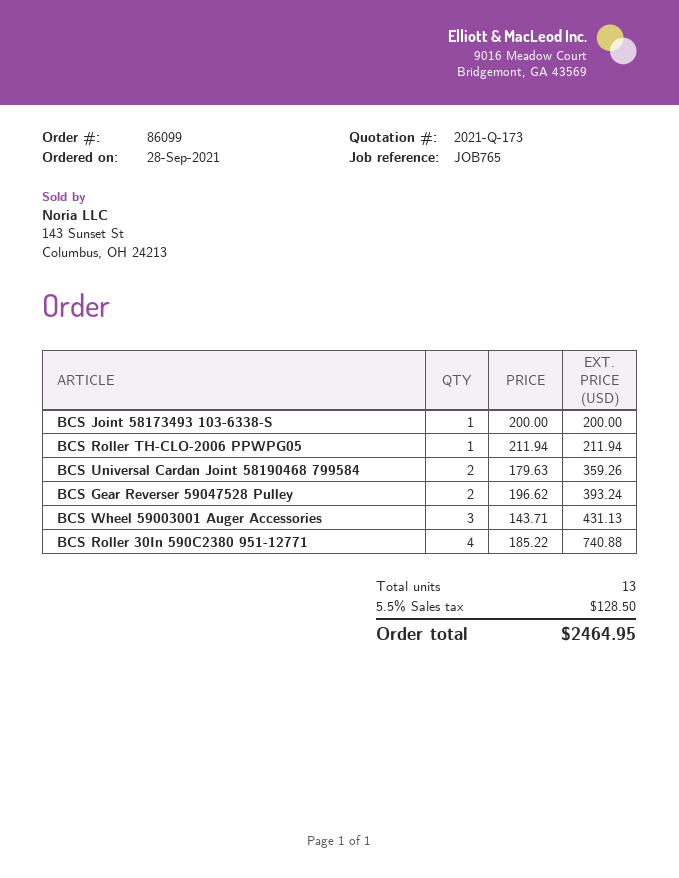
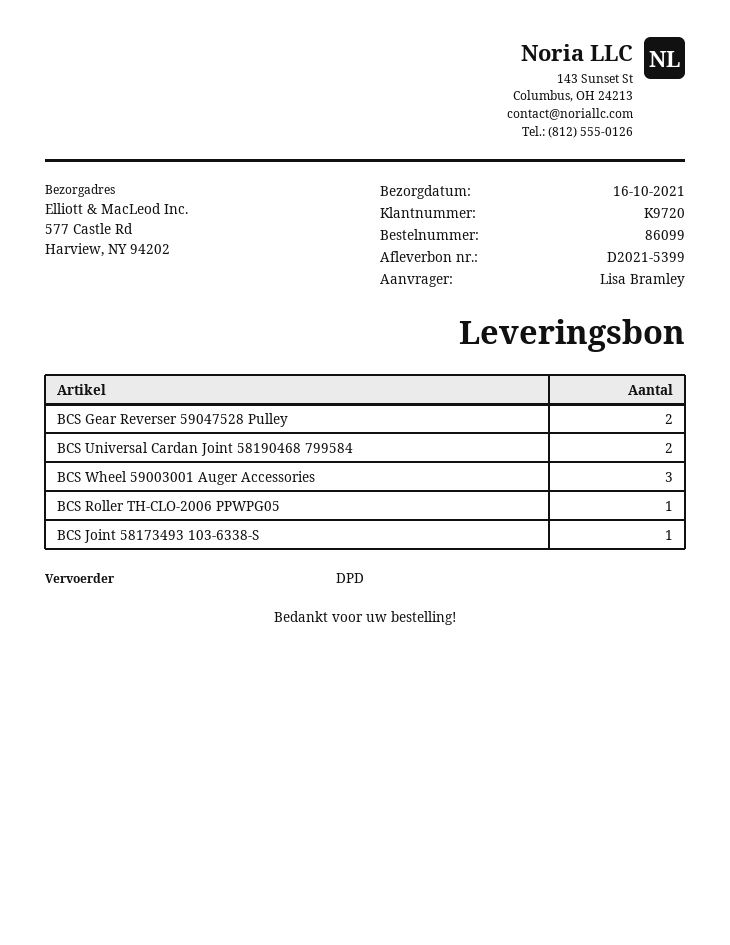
BCS Roller 30In 590C2380 951-12771: 4 -> none

